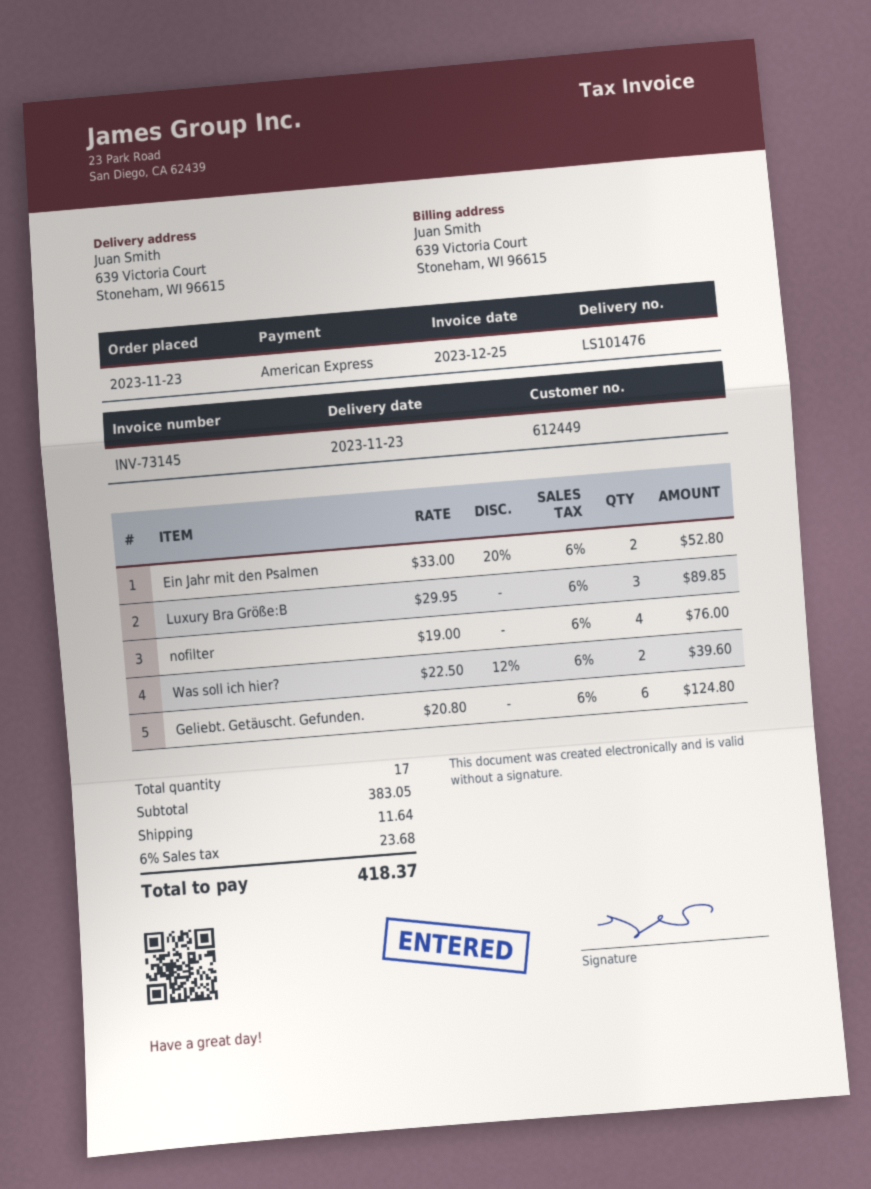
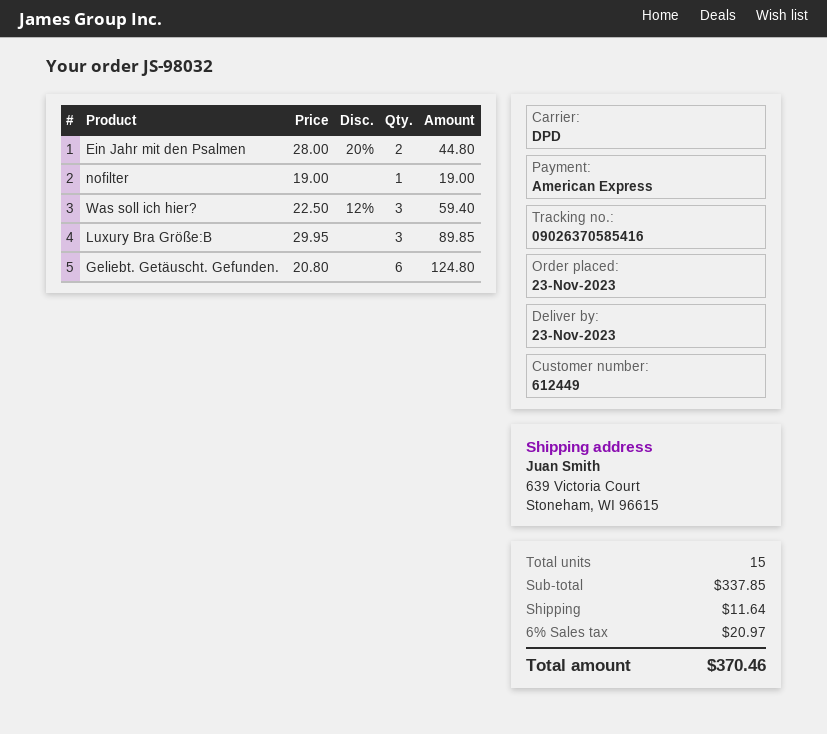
Ein Jahr mit den Psalmen: 2 x 33.00 - 20% = 52.80 -> 2 x 28.00 - 20% = 44.80
nofilter: 4 x 19.00 = 76.00 -> 1 x 19.00 = 19.00
Was soll ich hier?: 2 x 22.50 - 12% = 39.60 -> 3 x 22.50 - 12% = 59.40
total quantity: 17 -> 15
subtotal: 383.05 -> 337.85
tax: 6% = 23.68 -> 6% = 20.97
total: 418.37 -> 370.46

